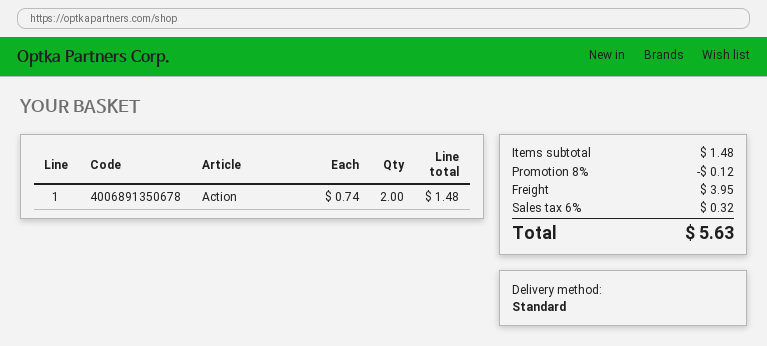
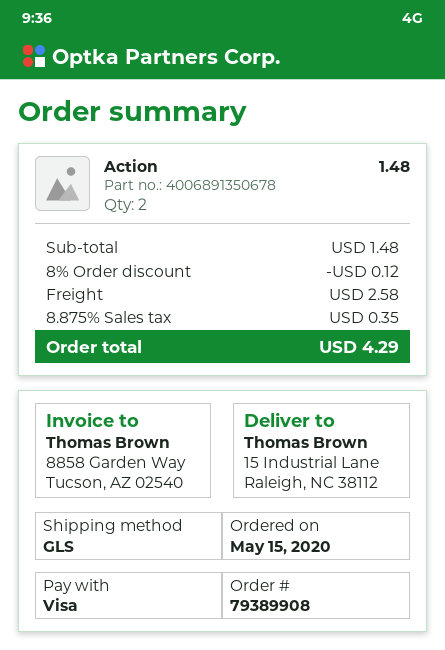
shipping method: standard -> GLS
shipping: 3.95 -> 2.58
tax: 6% = 0.32 -> 8.875% = 0.35
total: 5.63 -> 4.29

